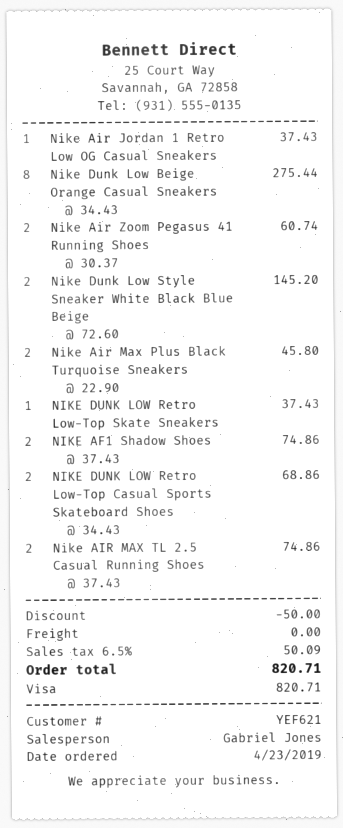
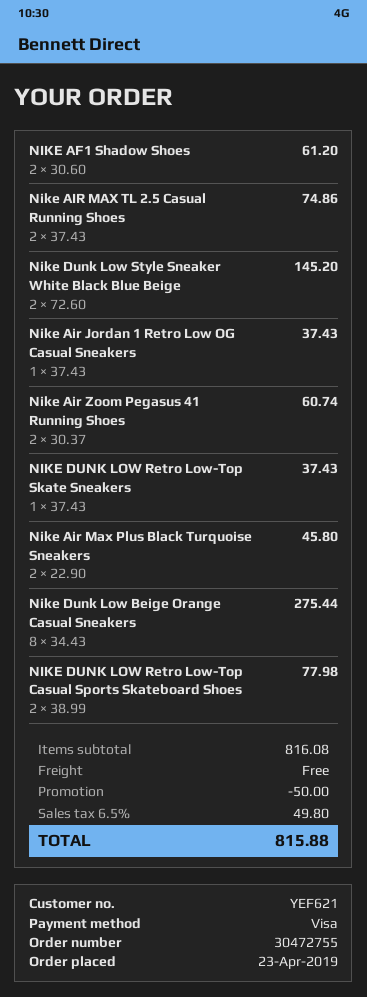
NIKE AF1 Shadow Shoes: 2 x 37.43 = 74.86 -> 2 x 30.60 = 61.20
NIKE DUNK LOW Retro Low-Top Casual Sports Skateboard Shoes: 2 x 34.43 = 68.86 -> 2 x 38.99 = 77.98
tax: 6.5% = 50.09 -> 6.5% = 49.80
total: 820.71 -> 815.88

